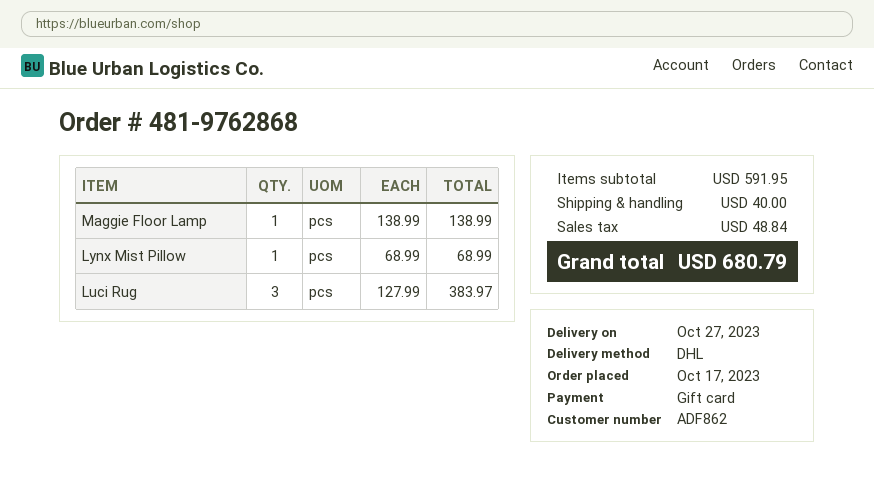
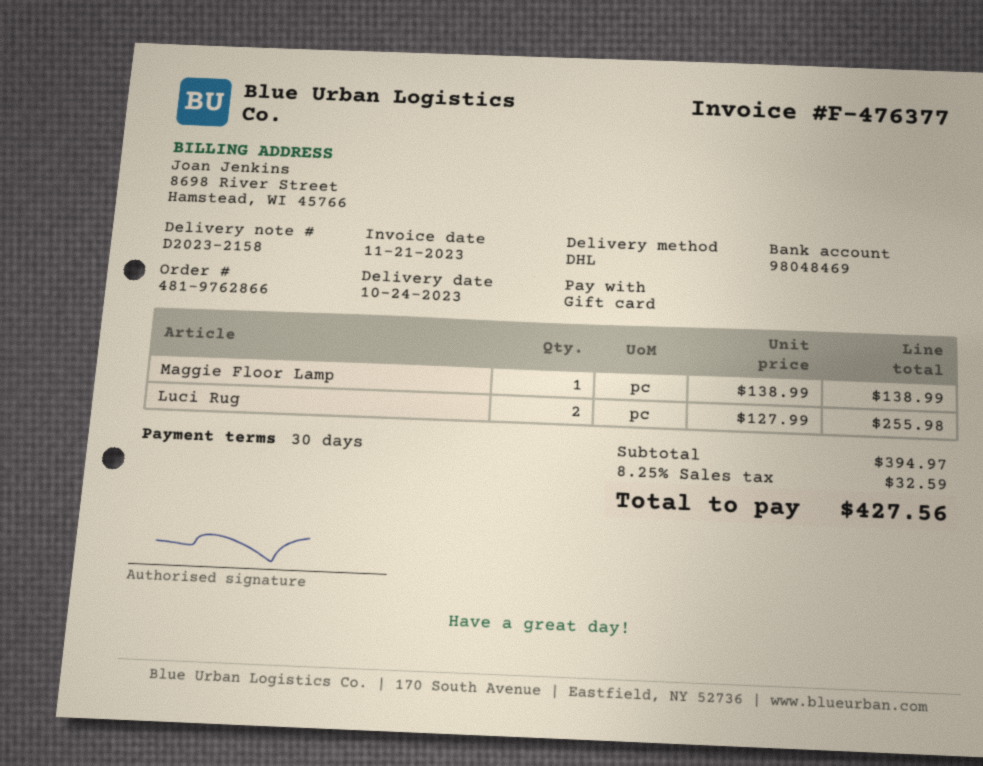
order number: 481-9762868 -> 481-9762866
delivery date: 2023-10-27 -> 2023-10-24
Lynx Mist Pillow: 1 x 68.99 = 68.99 -> none
Luci Rug: 3 x 127.99 = 383.97 -> 2 x 127.99 = 255.98
subtotal: 591.95 -> 394.97
shipping: 40.00 -> none
tax: 48.84 -> 32.59
total: 680.79 -> 427.56

